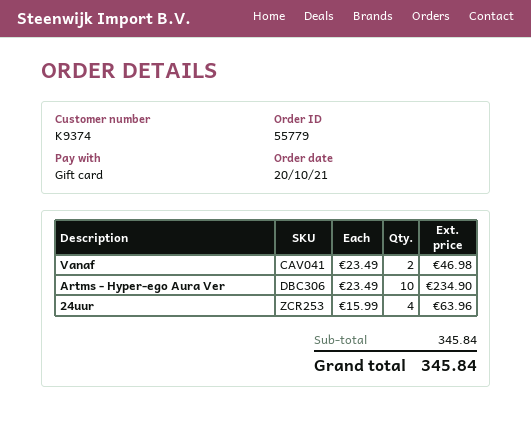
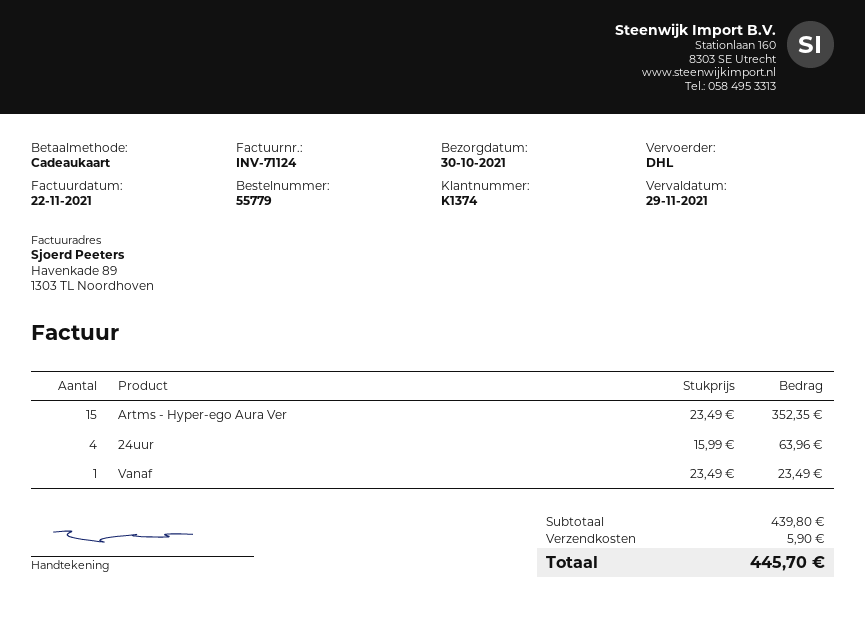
customer number: K9374 -> K1374
Vanaf: 2 x 23.49 = 46.98 -> 1 x 23.49 = 23.49
Artms - Hyper-ego Aura Ver: 10 x 23.49 = 234.90 -> 15 x 23.49 = 352.35
subtotal: 345.84 -> 439.80
shipping: none -> 5.90
total: 345.84 -> 445.70

